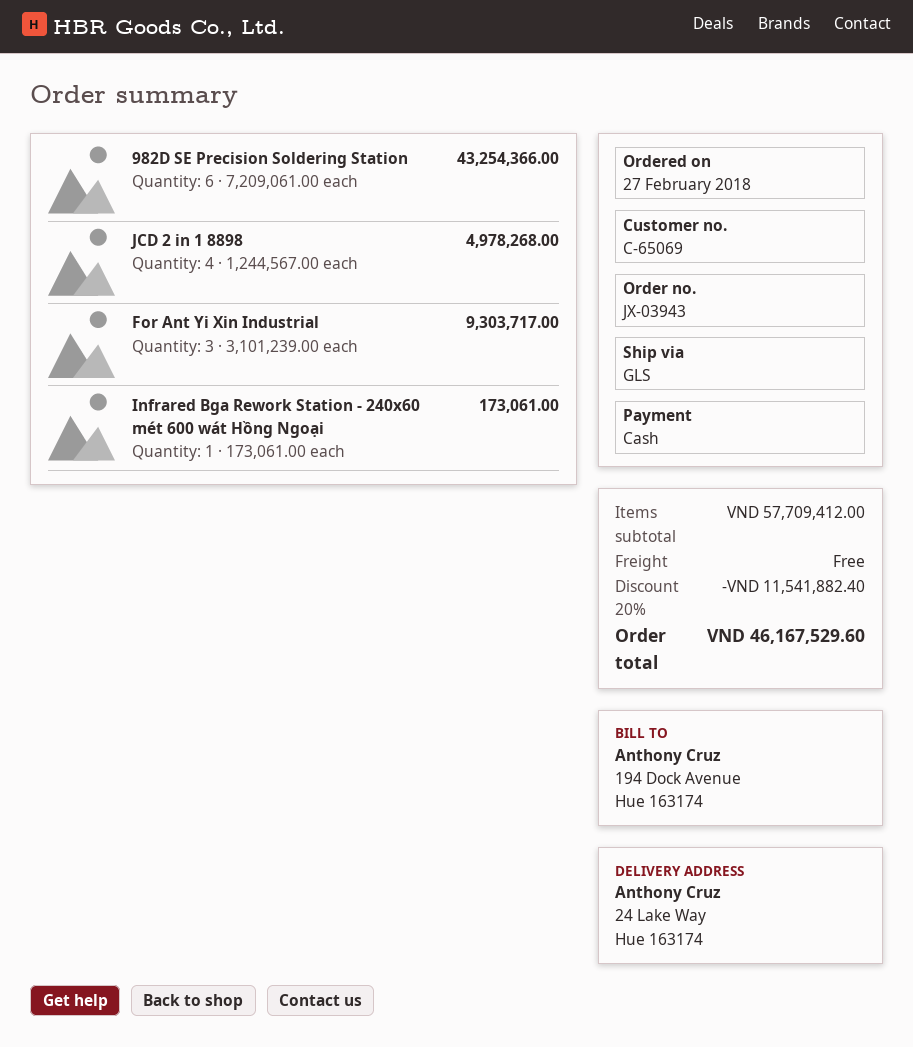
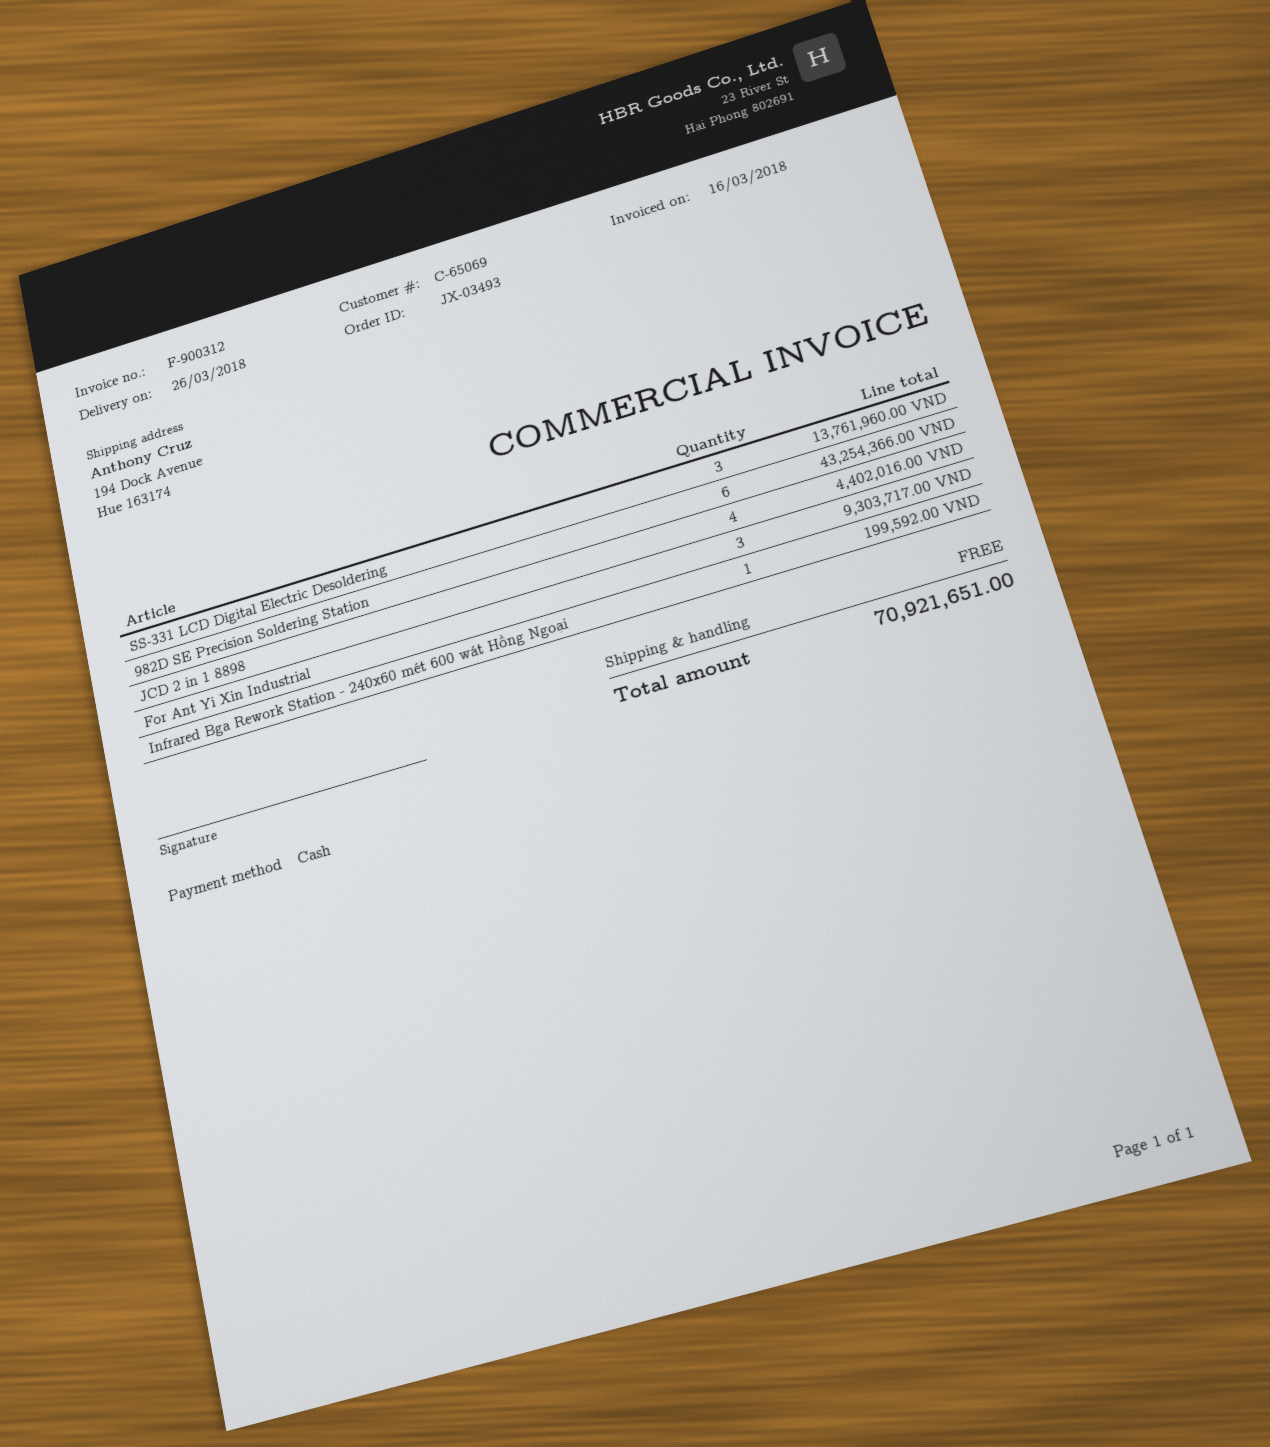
order number: JX-03943 -> JX-03493
ship to: 24 Lake Way, Hue 163174 -> 194 Dock Avenue, Hue 163174
JCD 2 in 1 8898: 4 for 4978268.00 -> 4 for 4402016.00
Infrared Bga Rework Station - 240x60 mét 600 wát Hồng Ngoại: 1 for 173061.00 -> 1 for 199592.00
SS-331 LCD Digital Electric Desoldering: none -> 3 for 13761960.00
discount: 20% = 11541882.40 -> none
total: 46167529.60 -> 70921651.00

